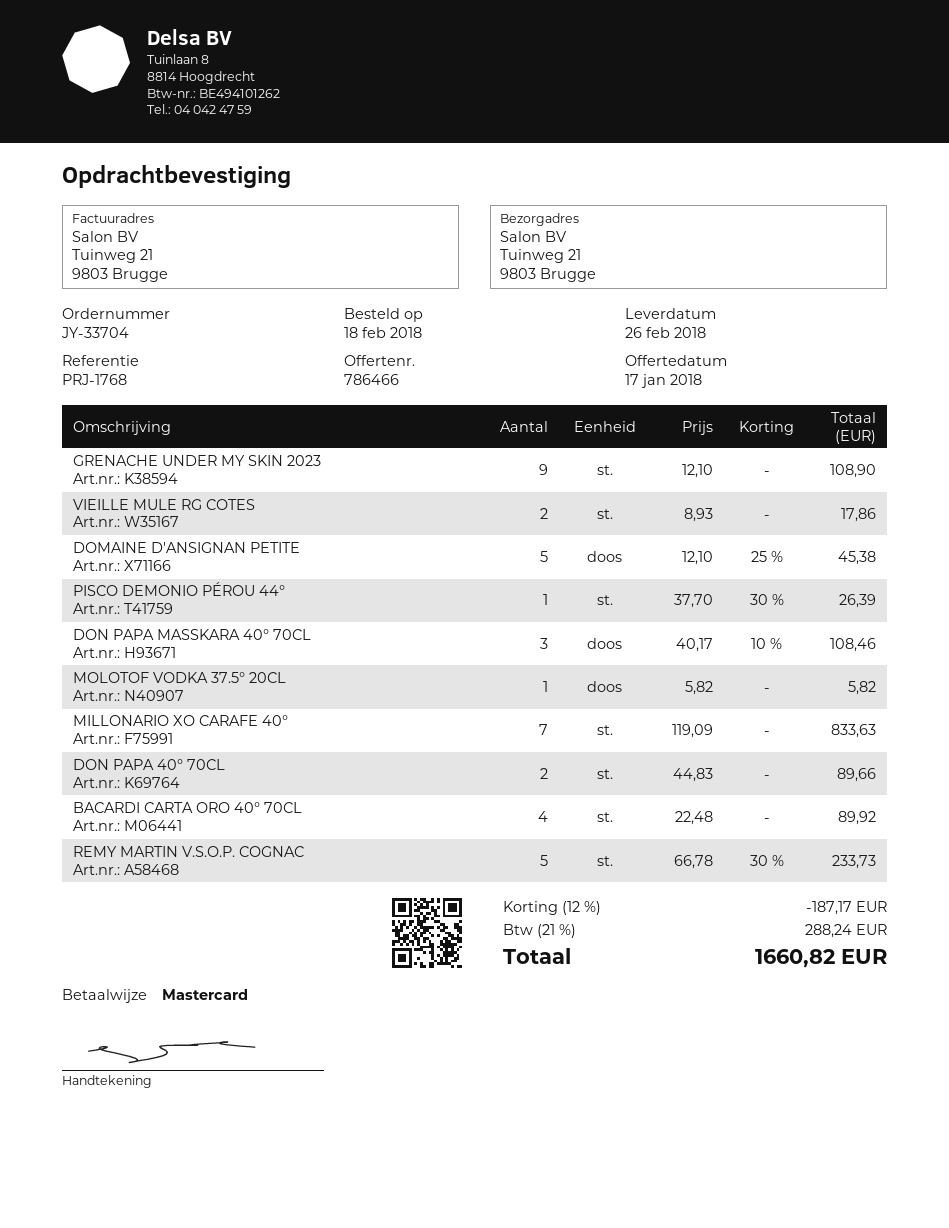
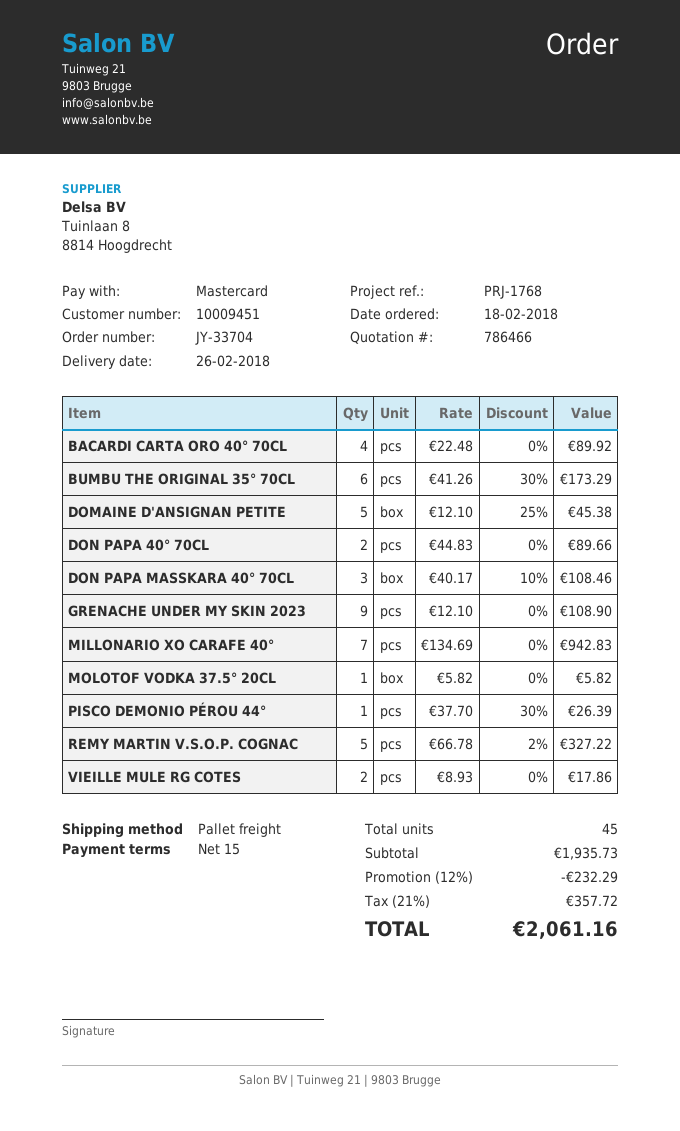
MILLONARIO XO CARAFE 40°: 7 x 119.09 = 833.63 -> 7 x 134.69 = 942.83
REMY MARTIN V.S.O.P. COGNAC: 5 x 66.78 - 30% = 233.73 -> 5 x 66.78 - 2% = 327.22
BUMBU THE ORIGINAL 35° 70CL: none -> 6 x 41.26 - 30% = 173.29
discount: 12% = 187.17 -> 12% = 232.29
tax: 21% = 288.24 -> 21% = 357.72
total: 1660.82 -> 2061.16

